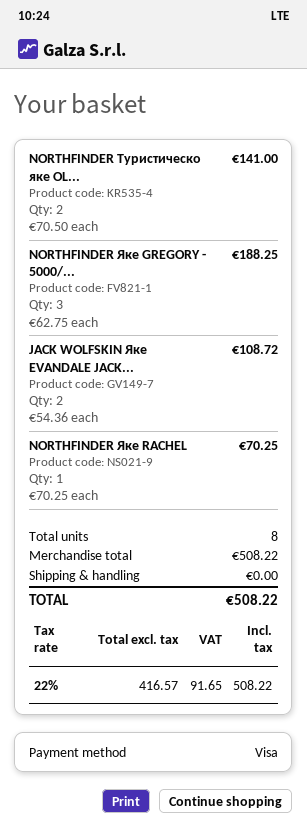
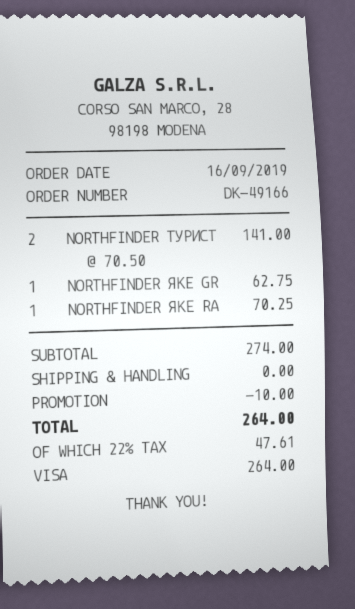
NORTHFINDER Яке GREGORY - 5000/...: 3 x 62.75 = 188.25 -> 1 x 62.75 = 62.75
JACK WOLFSKIN Яке EVANDALE JACK...: 2 x 54.36 = 108.72 -> none
subtotal: 508.22 -> 274.00
discount: none -> 10.00
tax: 22% = 91.65 -> 22% = 47.61
total: 508.22 -> 264.00

